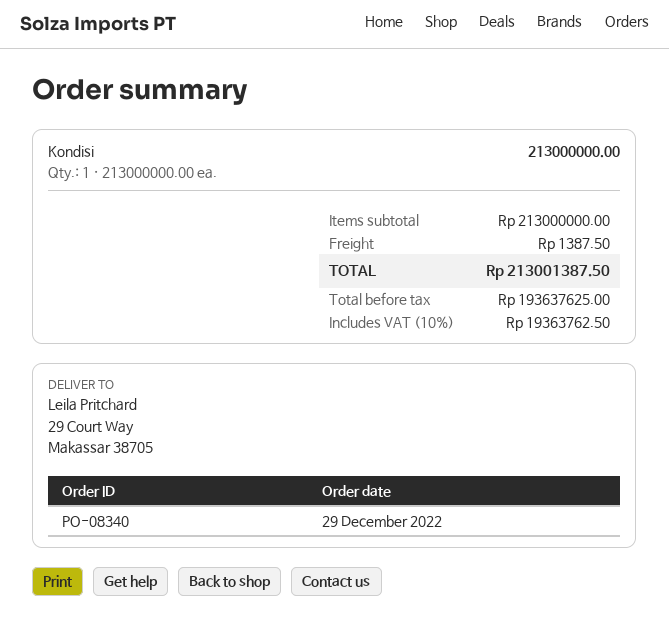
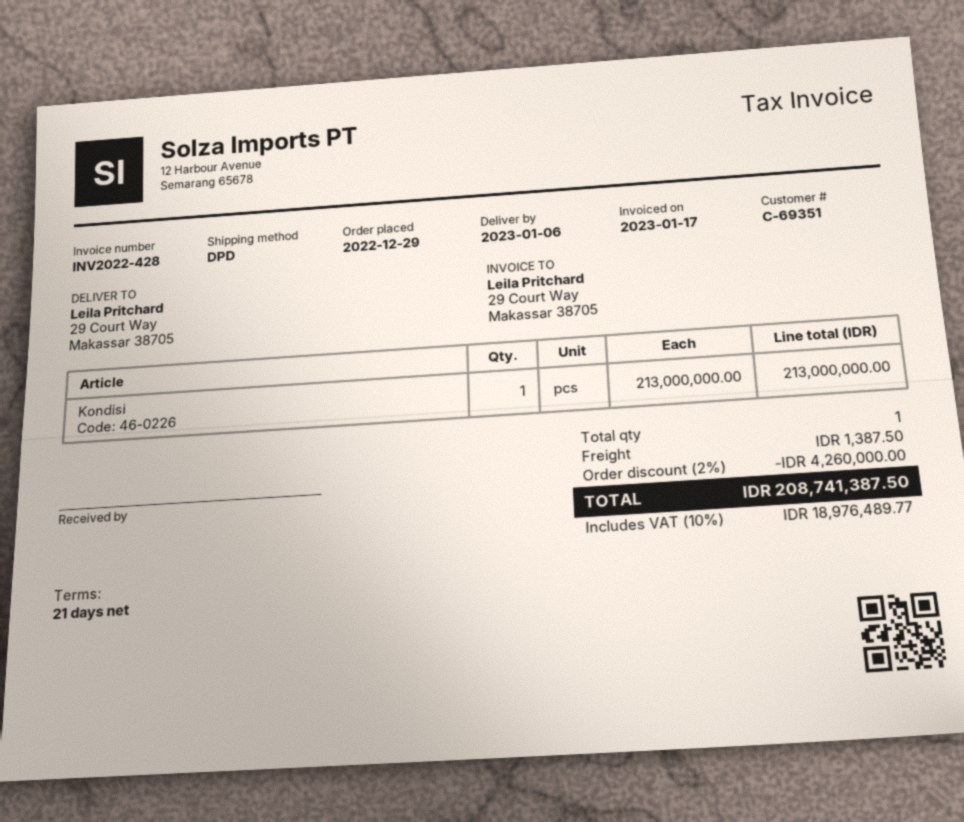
discount: none -> 2% = 4260000.00
tax: 10% = 19363762.50 -> 10% = 18976489.77
total: 213001387.50 -> 208741387.50

